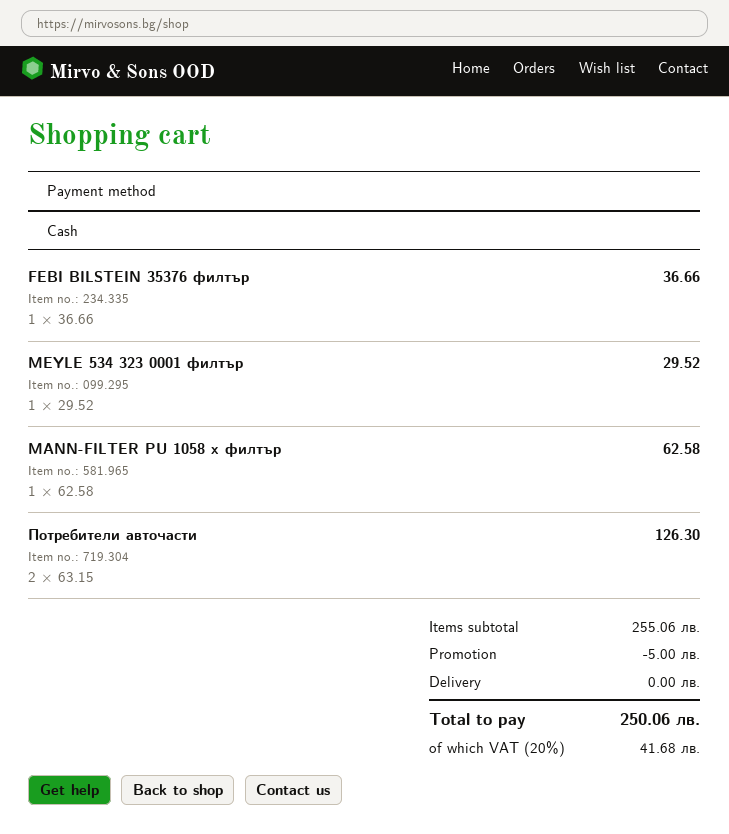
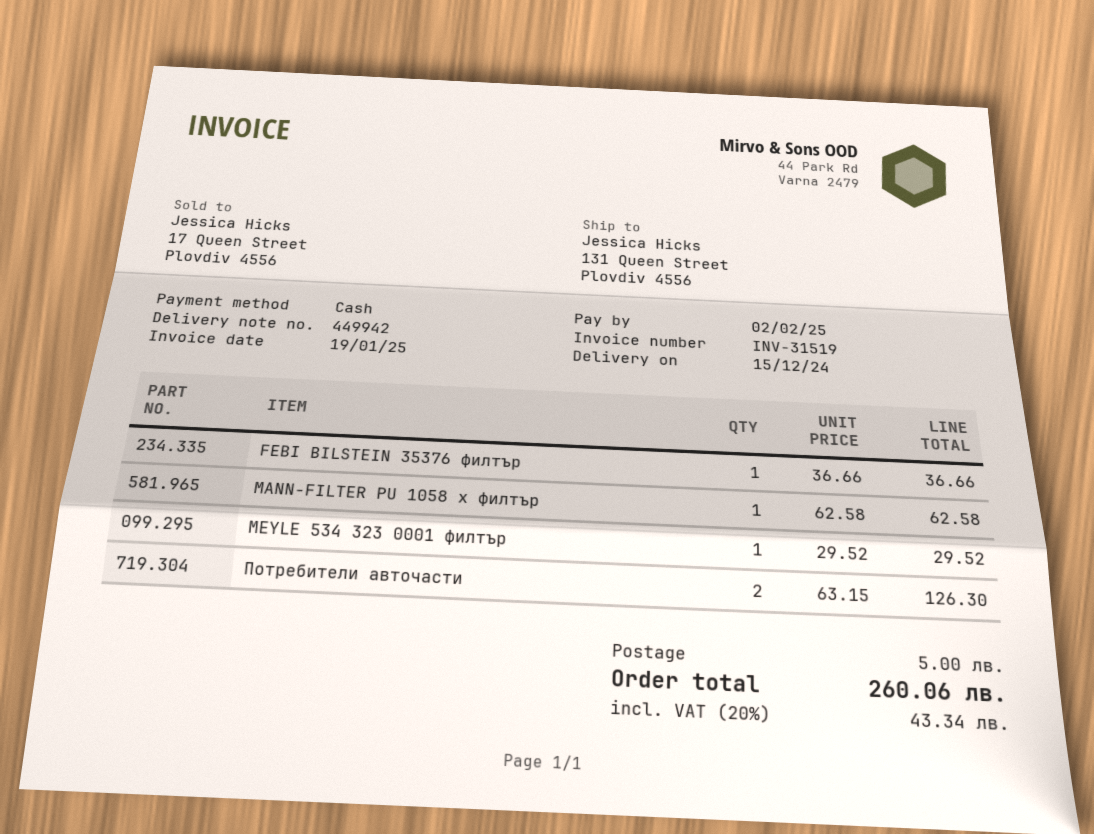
discount: 5.00 -> none
shipping: 0.00 -> 5.00
tax: 20% = 41.68 -> 20% = 43.34
total: 250.06 -> 260.06

